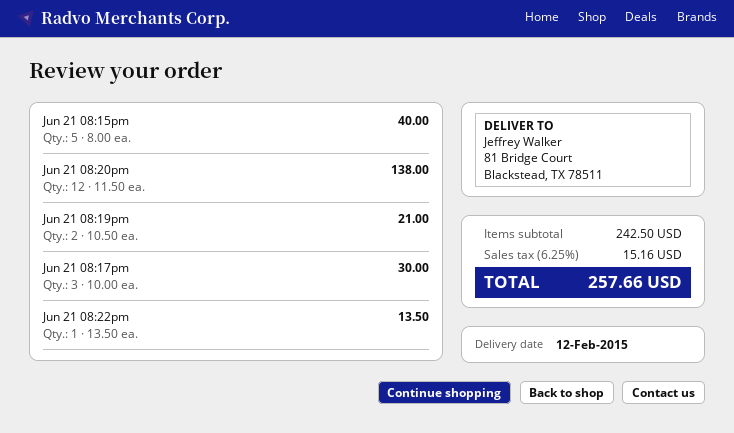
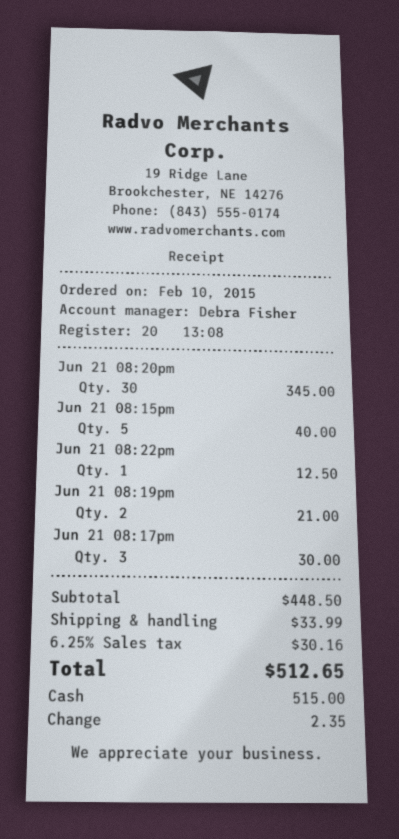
Jun 21 08:20pm: 12 for 138.00 -> 30 for 345.00
Jun 21 08:22pm: 1 for 13.50 -> 1 for 12.50
subtotal: 242.50 -> 448.50
shipping: none -> 33.99
tax: 6.25% = 15.16 -> 6.25% = 30.16
total: 257.66 -> 512.65

